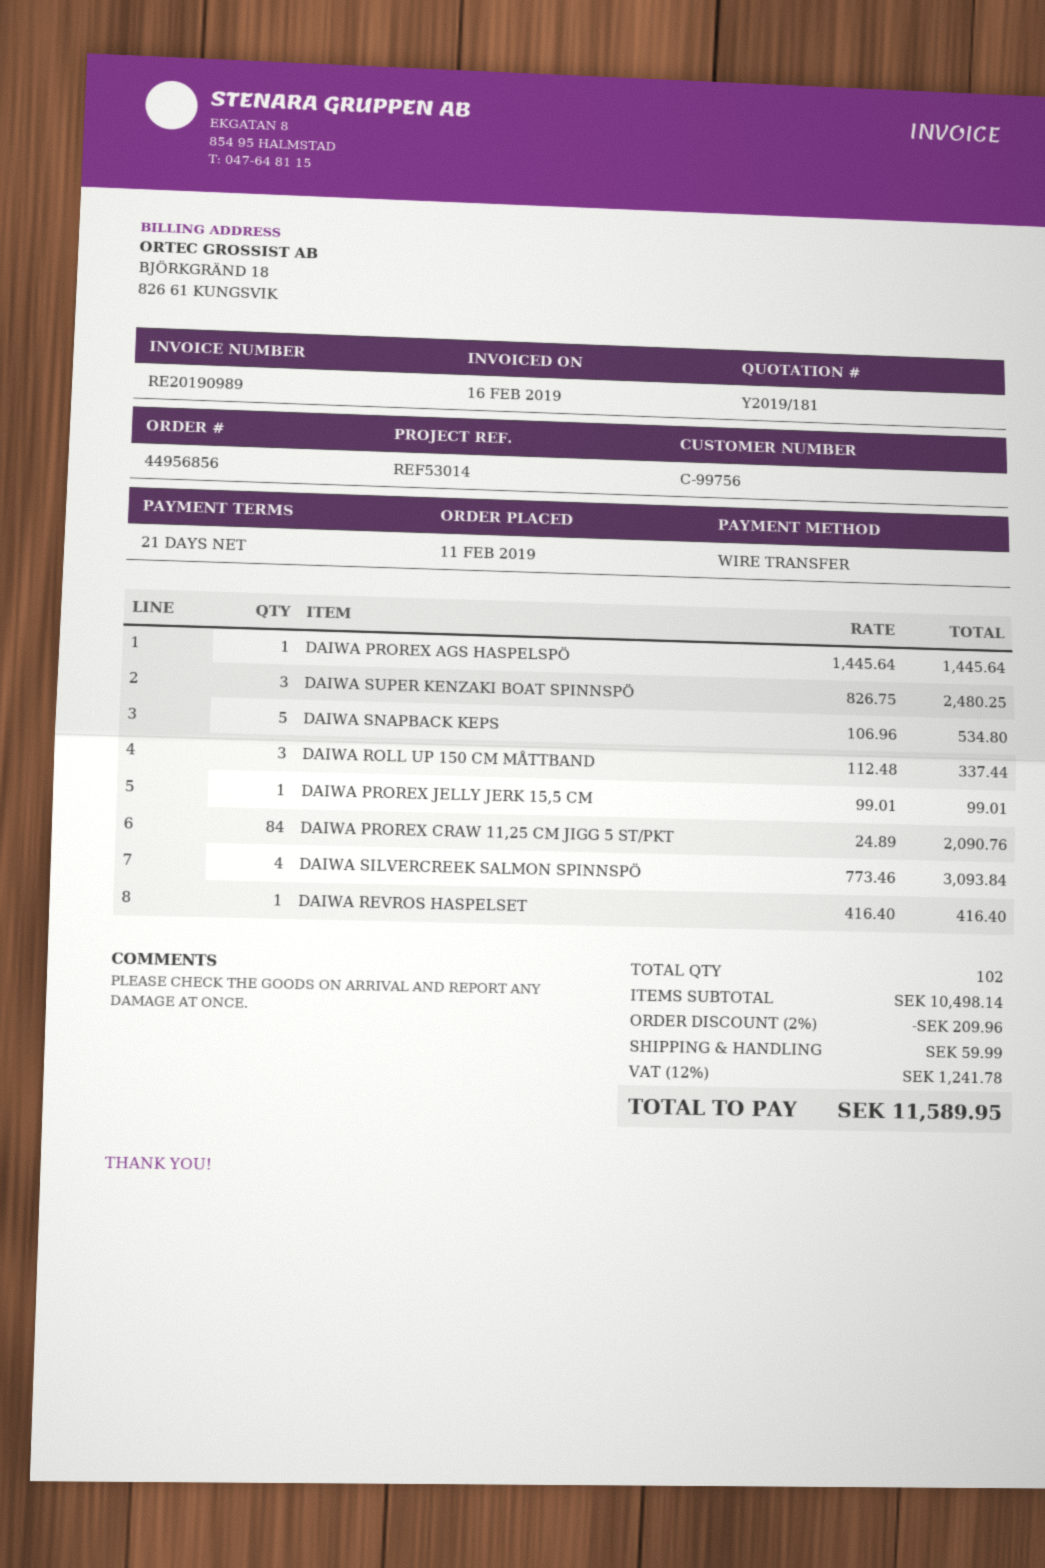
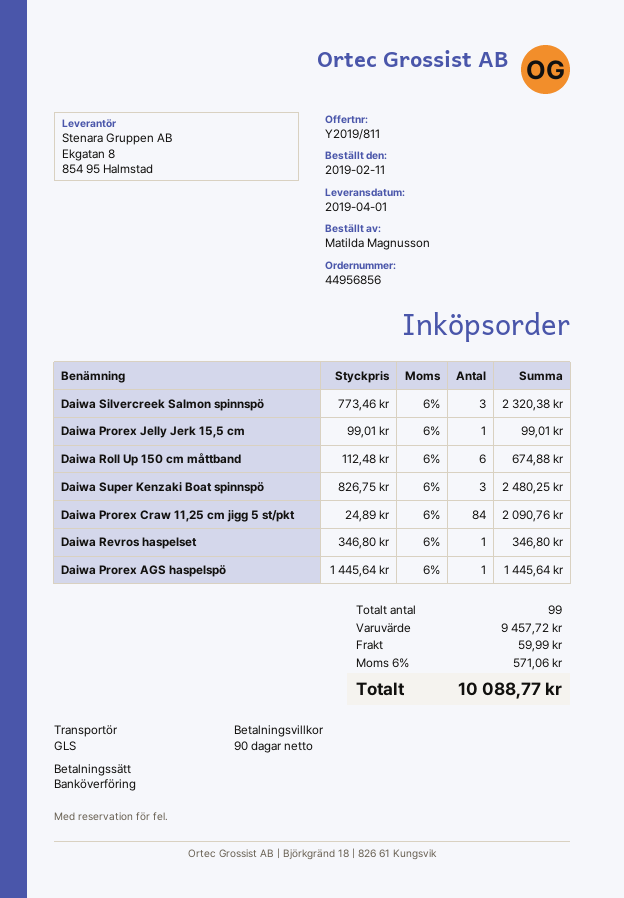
quote number: Y2019/181 -> Y2019/811
payment terms: 21 days -> 90 days
DAIWA SNAPBACK KEPS: 5 x 106.96 = 534.80 -> none
DAIWA ROLL UP 150 CM MÅTTBAND: 3 x 112.48 = 337.44 -> 6 x 112.48 = 674.88
DAIWA SILVERCREEK SALMON SPINNSPÖ: 4 x 773.46 = 3093.84 -> 3 x 773.46 = 2320.38
DAIWA REVROS HASPELSET: 1 x 416.40 = 416.40 -> 1 x 346.80 = 346.80
total quantity: 102 -> 99
subtotal: 10498.14 -> 9457.72
discount: 2% = 209.96 -> none
tax: 12% = 1241.78 -> 6% = 571.06
total: 11589.95 -> 10088.77

